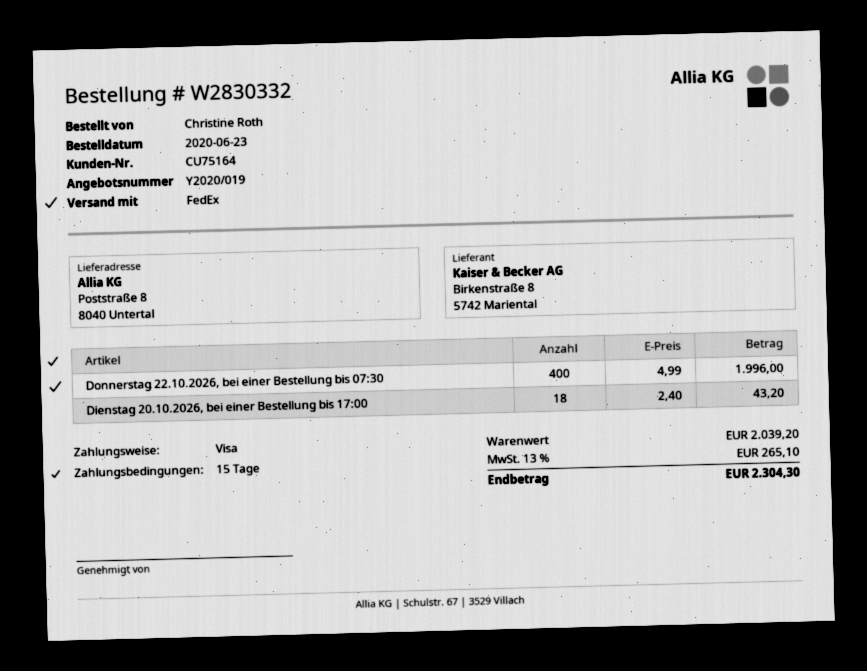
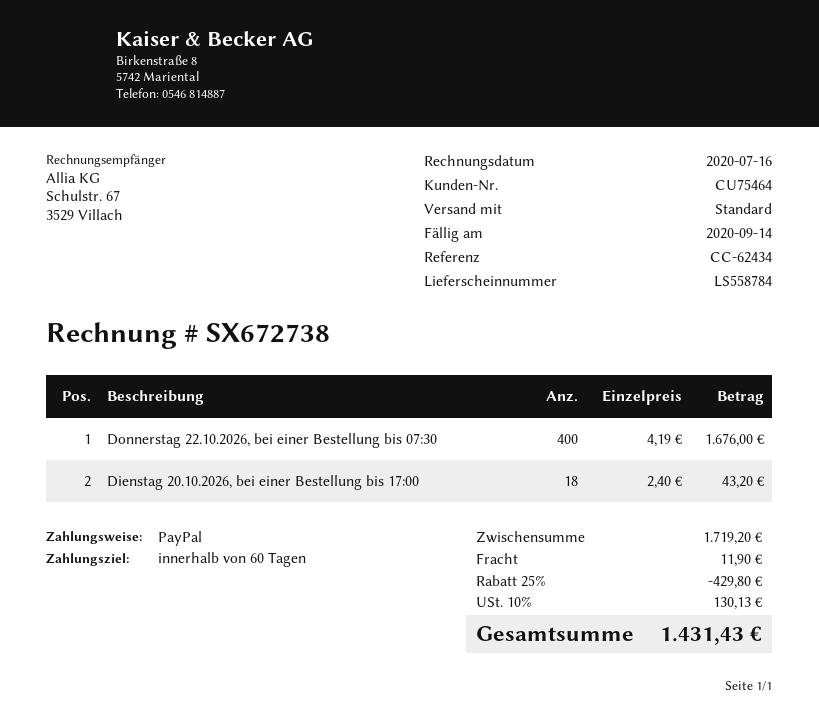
payment terms: 15 days -> 60 days
customer number: CU75164 -> CU75464
payment method: Visa -> PayPal
shipping method: FedEx -> standard
Donnerstag 22.10.2026, bei einer Bestellung bis 07:30: 400 x 4.99 = 1996.00 -> 400 x 4.19 = 1676.00
subtotal: 2039.20 -> 1719.20
discount: none -> 25% = 429.80
shipping: none -> 11.90
tax: 13% = 265.10 -> 10% = 130.13
total: 2304.30 -> 1431.43

